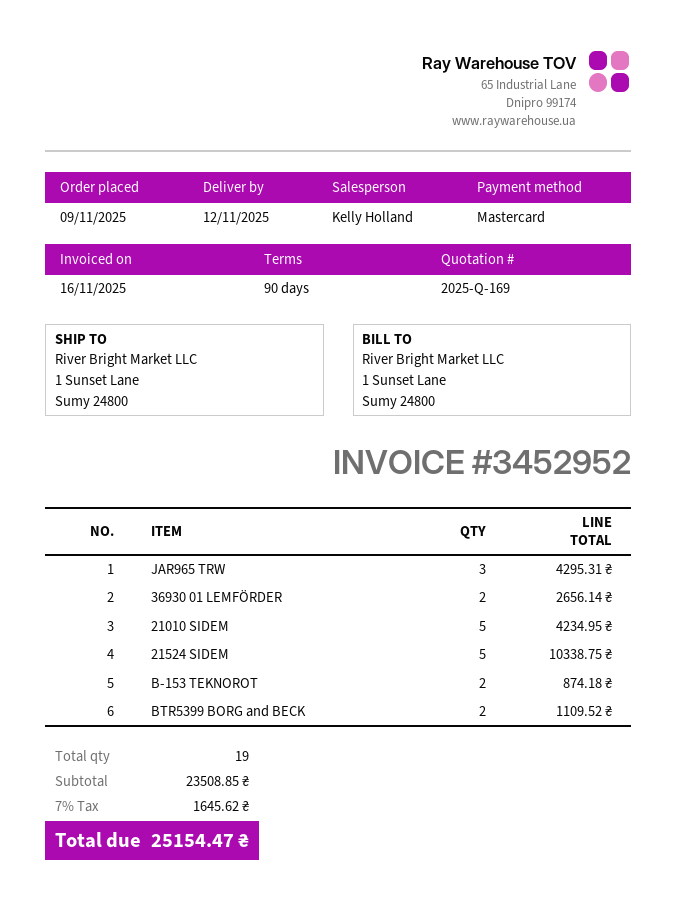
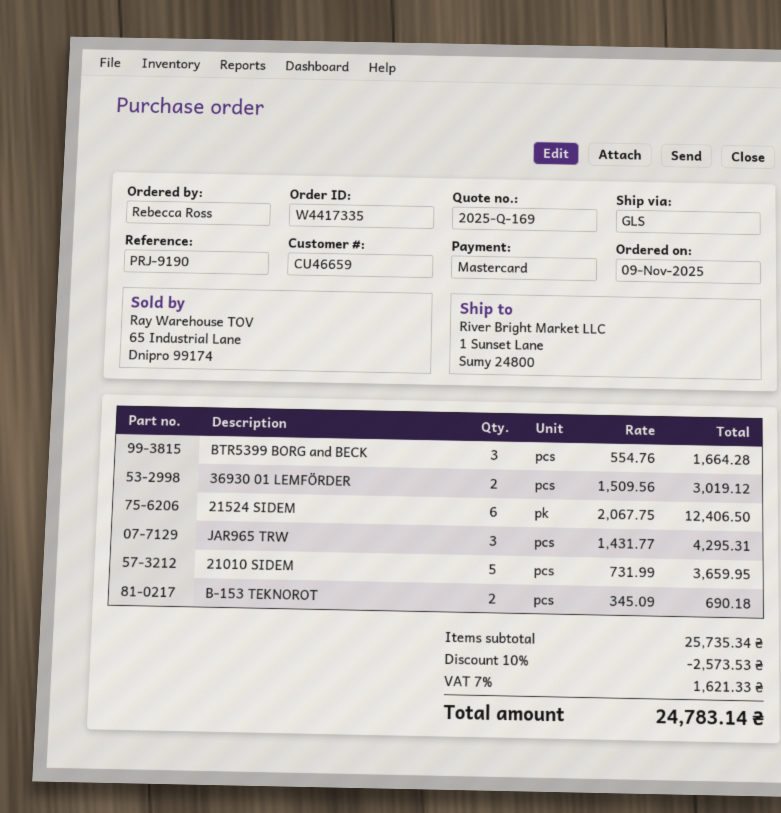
36930 01 LEMFÖRDER: 2 for 2656.14 -> 2 for 3019.12
21010 SIDEM: 5 for 4234.95 -> 5 for 3659.95
21524 SIDEM: 5 for 10338.75 -> 6 for 12406.50
B-153 TEKNOROT: 2 for 874.18 -> 2 for 690.18
BTR5399 BORG and BECK: 2 for 1109.52 -> 3 for 1664.28
subtotal: 23508.85 -> 25735.34
discount: none -> 10% = 2573.53
tax: 7% = 1645.62 -> 7% = 1621.33
total: 25154.47 -> 24783.14

